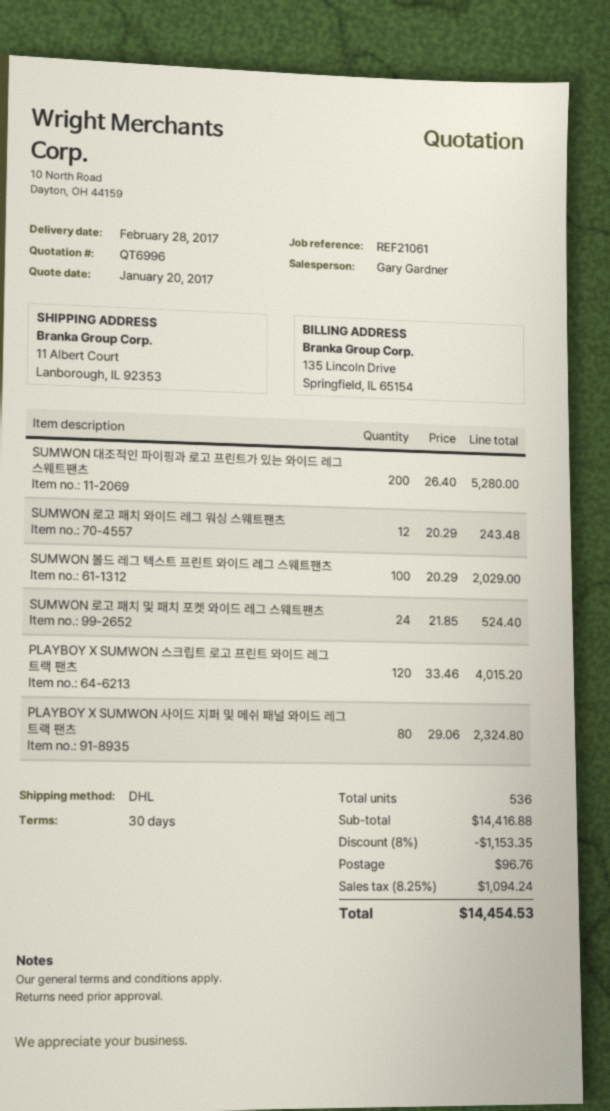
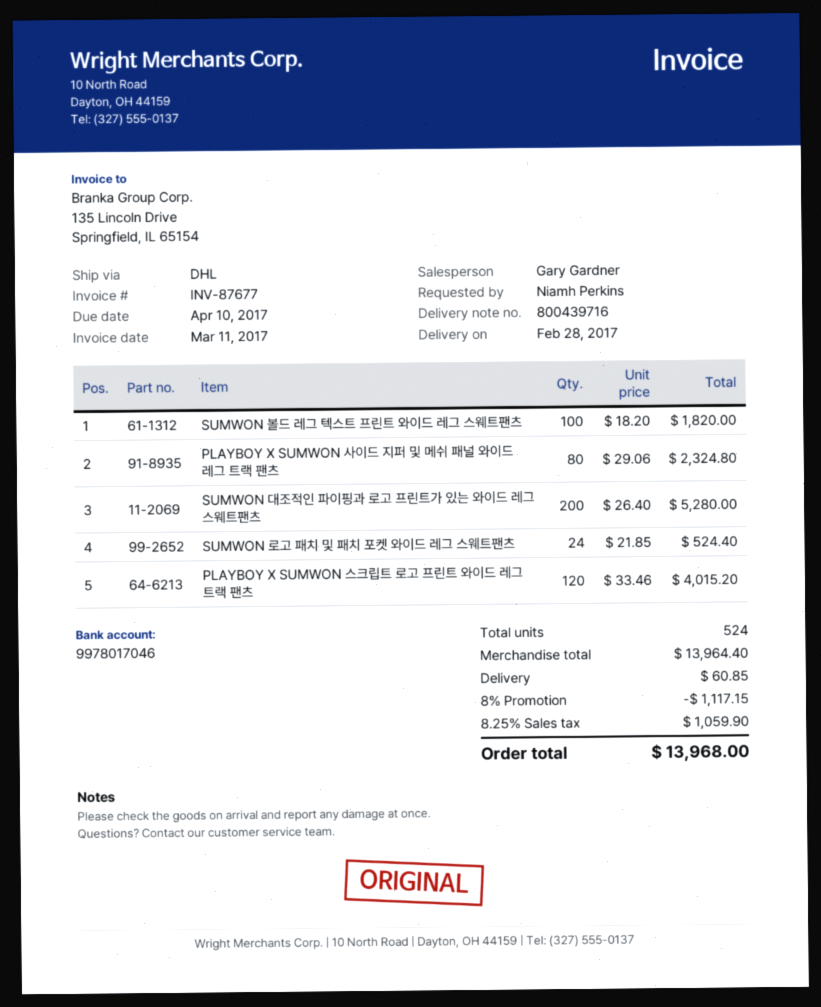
SUMWON 로고 패치 와이드 레그 워싱 스웨트팬츠: 12 x 20.29 = 243.48 -> none
SUMWON 볼드 레그 텍스트 프린트 와이드 레그 스웨트팬츠: 100 x 20.29 = 2029.00 -> 100 x 18.20 = 1820.00
total quantity: 536 -> 524
subtotal: 14416.88 -> 13964.40
discount: 8% = 1153.35 -> 8% = 1117.15
shipping: 96.76 -> 60.85
tax: 8.25% = 1094.24 -> 8.25% = 1059.90
total: 14454.53 -> 13968.00

